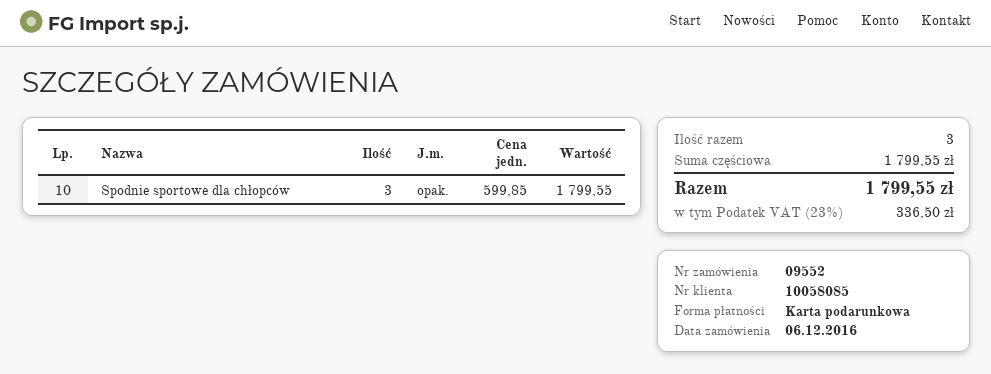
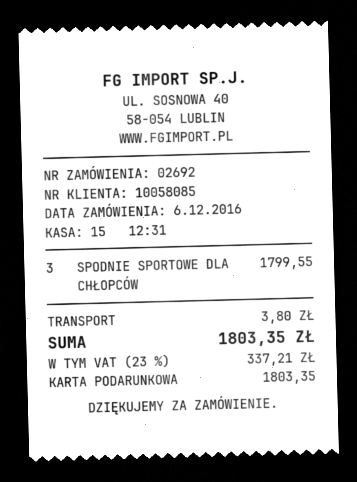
order number: 09552 -> 02692
shipping: none -> 3.80
tax: 23% = 336.50 -> 23% = 337.21
total: 1799.55 -> 1803.35

